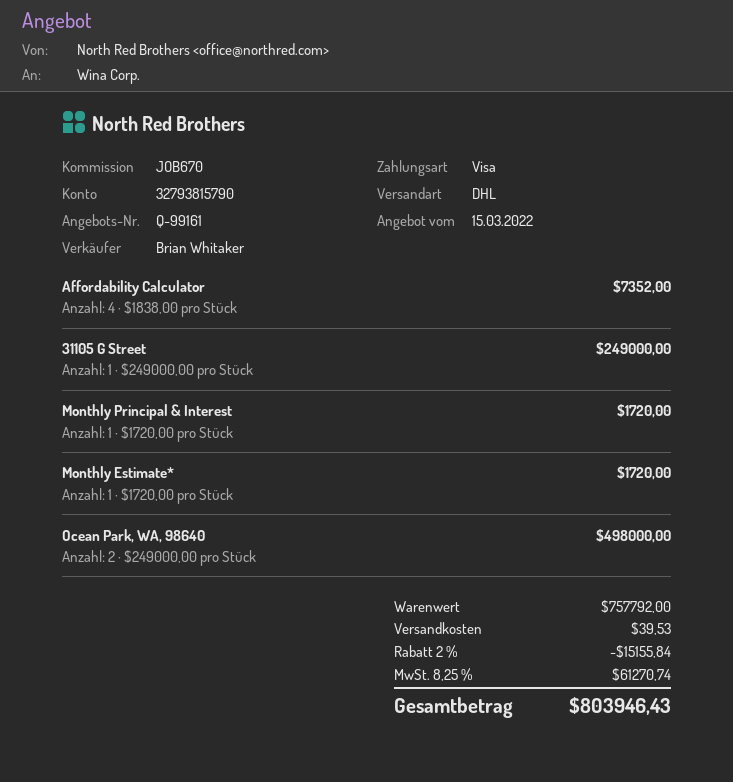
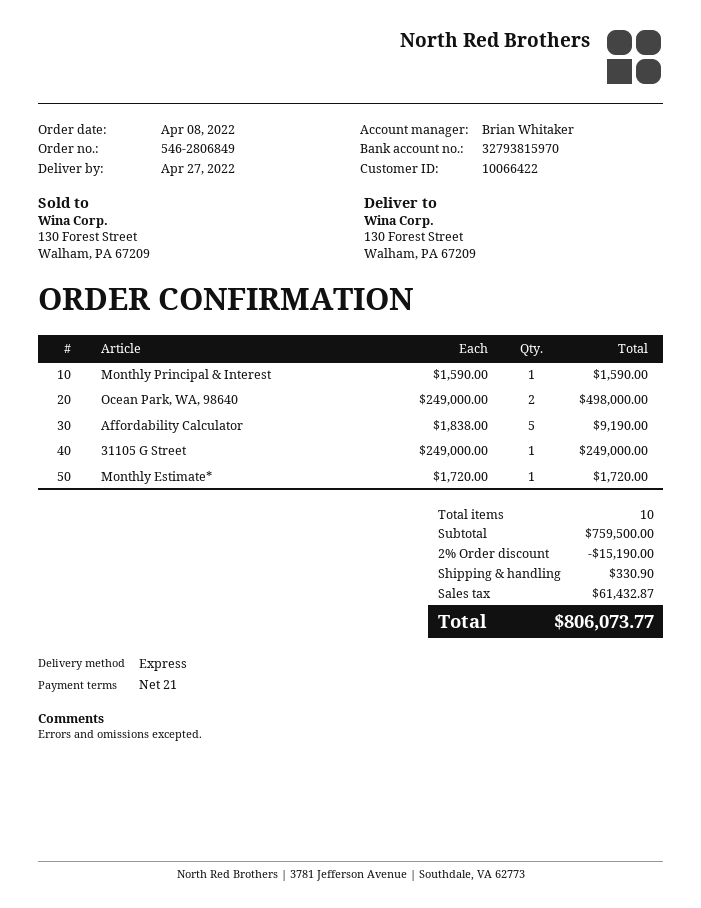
bank account: 32793815790 -> 32793815970
shipping method: DHL -> express
Affordability Calculator: 4 x 1838.00 = 7352.00 -> 5 x 1838.00 = 9190.00
Monthly Principal & Interest: 1 x 1720.00 = 1720.00 -> 1 x 1590.00 = 1590.00
subtotal: 757792.00 -> 759500.00
discount: 2% = 15155.84 -> 2% = 15190.00
shipping: 39.53 -> 330.90
tax: 61270.74 -> 61432.87
total: 803946.43 -> 806073.77

